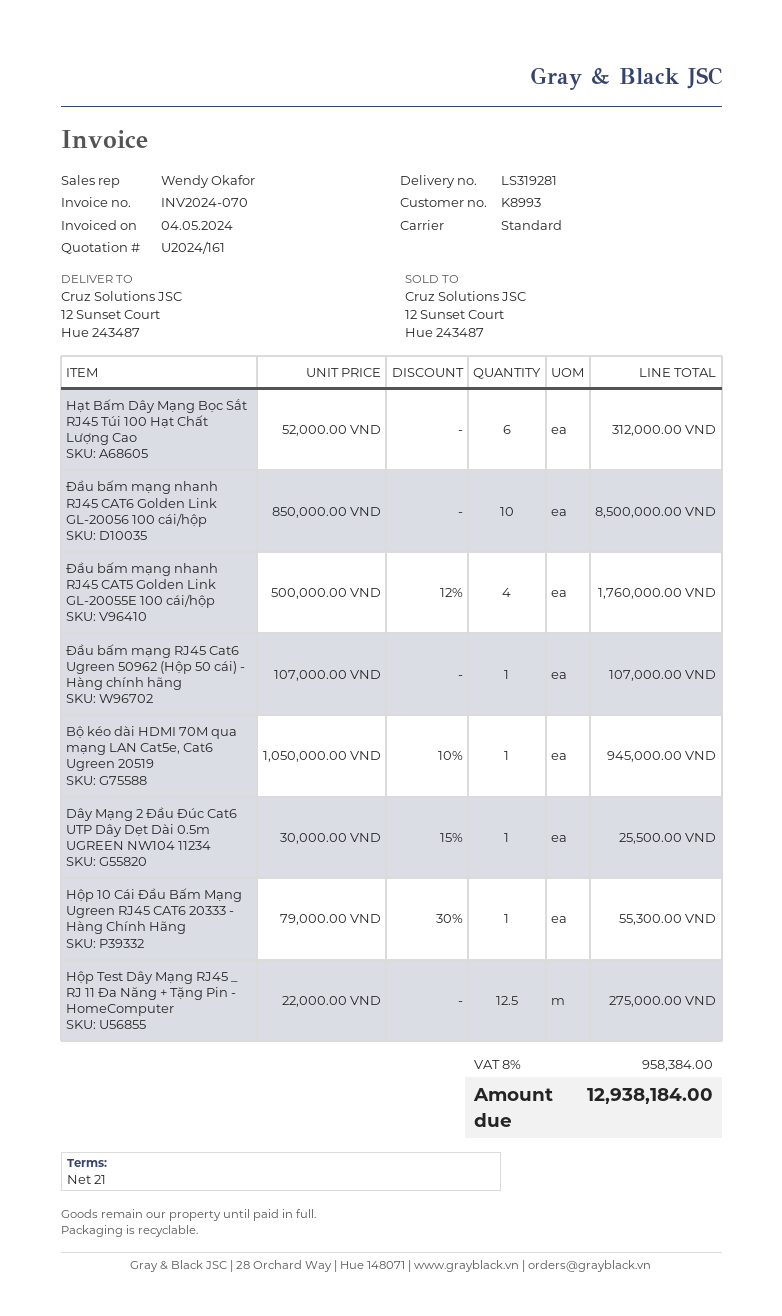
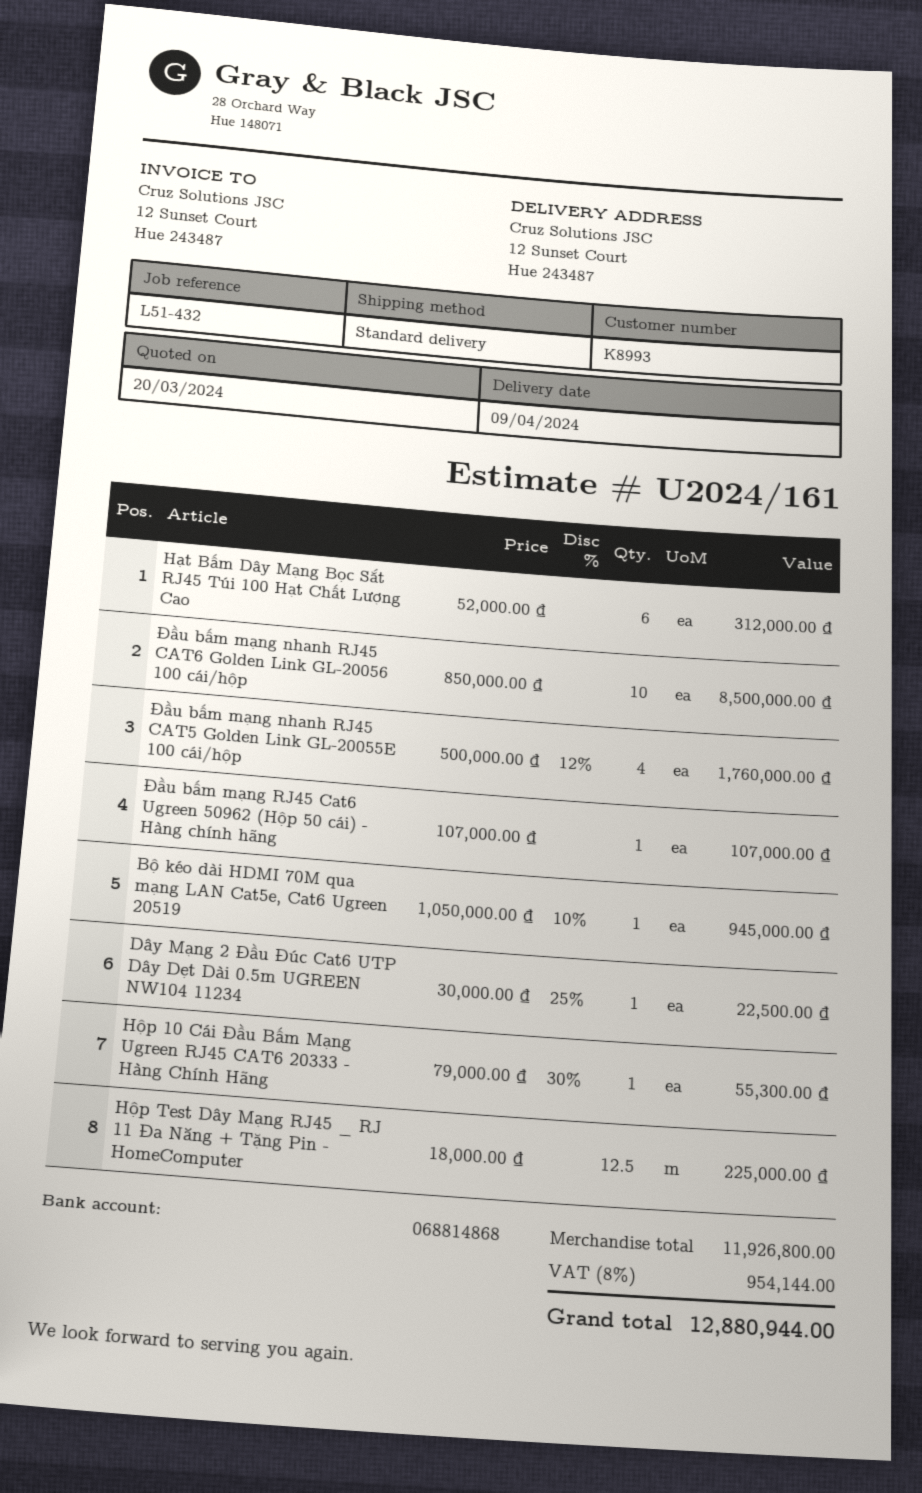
Dây Mạng 2 Đầu Đúc Cat6 UTP Dây Dẹt Dài 0.5m UGREEN NW104 11234: 1 x 30000.00 - 15% = 25500.00 -> 1 x 30000.00 - 25% = 22500.00
Hộp Test Dây Mạng RJ45 _ RJ 11 Đa Năng + Tặng Pin - HomeComputer: 12.5 x 22000.00 = 275000.00 -> 12.5 x 18000.00 = 225000.00
tax: 8% = 958384.00 -> 8% = 954144.00
total: 12938184.00 -> 12880944.00

